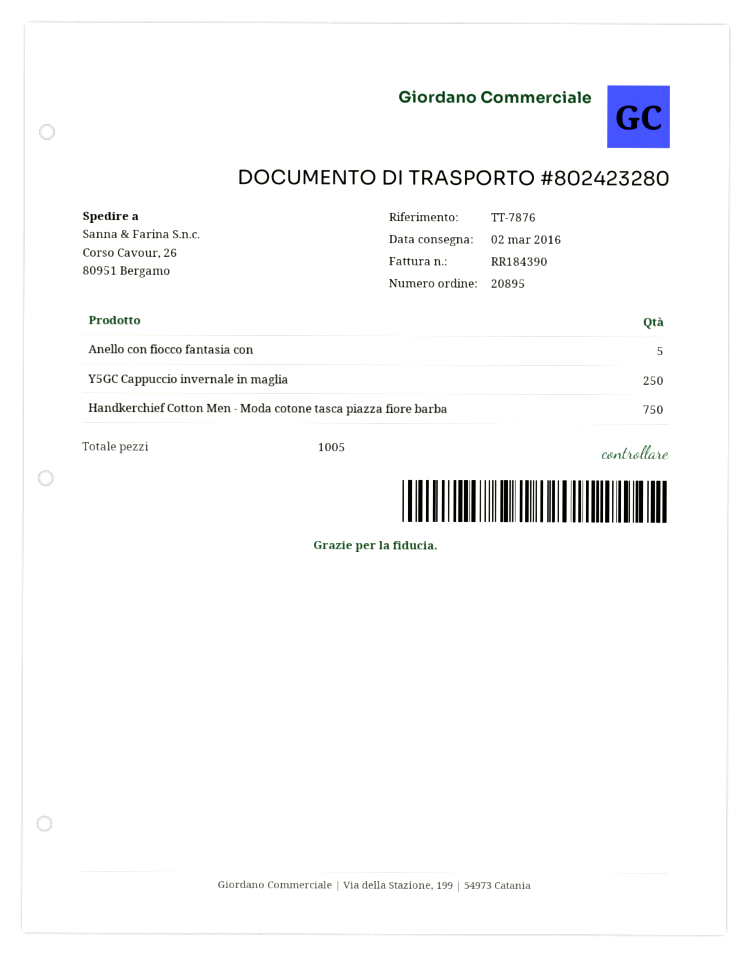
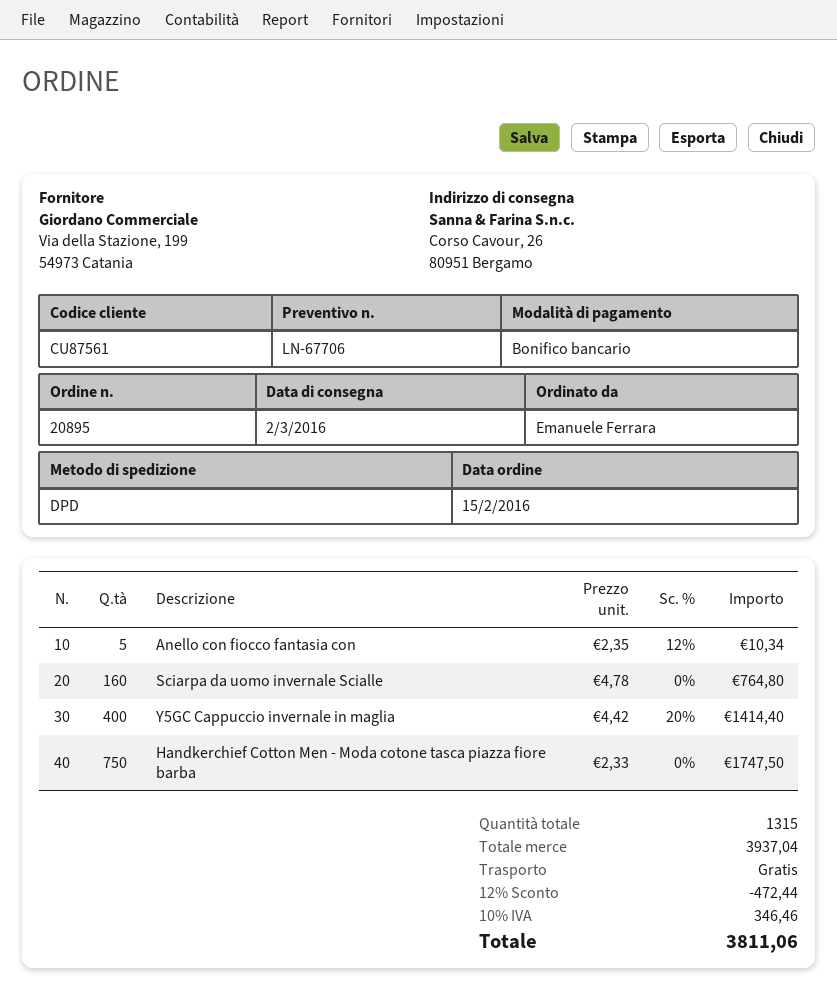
Y5GC Cappuccio invernale in maglia: 250 -> 400
Sciarpa da uomo invernale Scialle: none -> 160
total quantity: 1005 -> 1315

